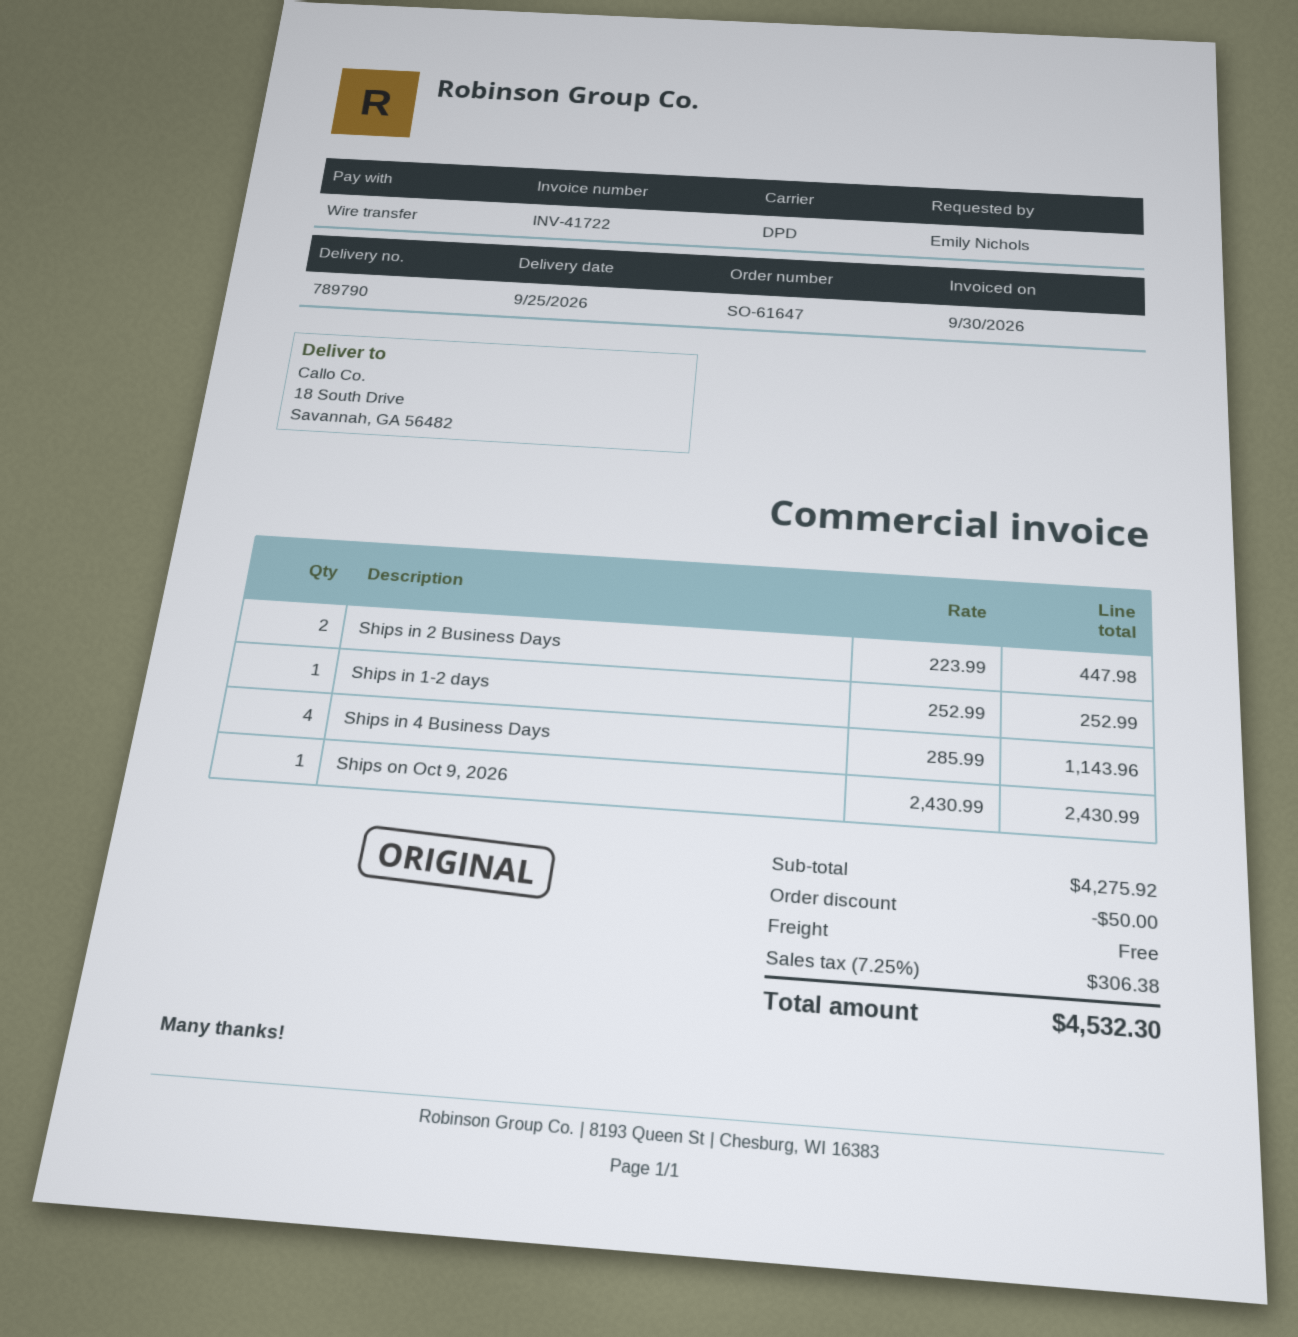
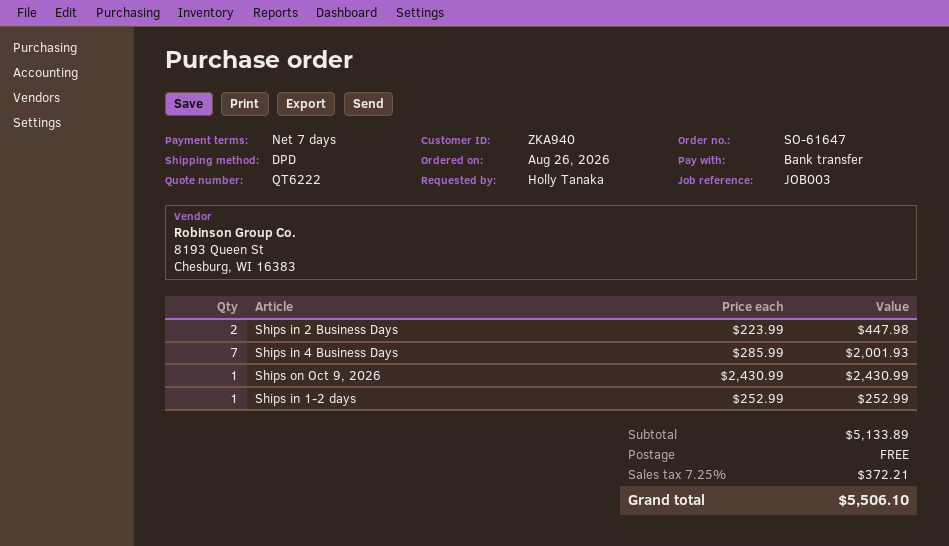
ordered by: Emily Nichols -> Holly Tanaka
Ships in 4 Business Days: 4 x 285.99 = 1143.96 -> 7 x 285.99 = 2001.93
subtotal: 4275.92 -> 5133.89
discount: 50.00 -> none
tax: 7.25% = 306.38 -> 7.25% = 372.21
total: 4532.30 -> 5506.10

